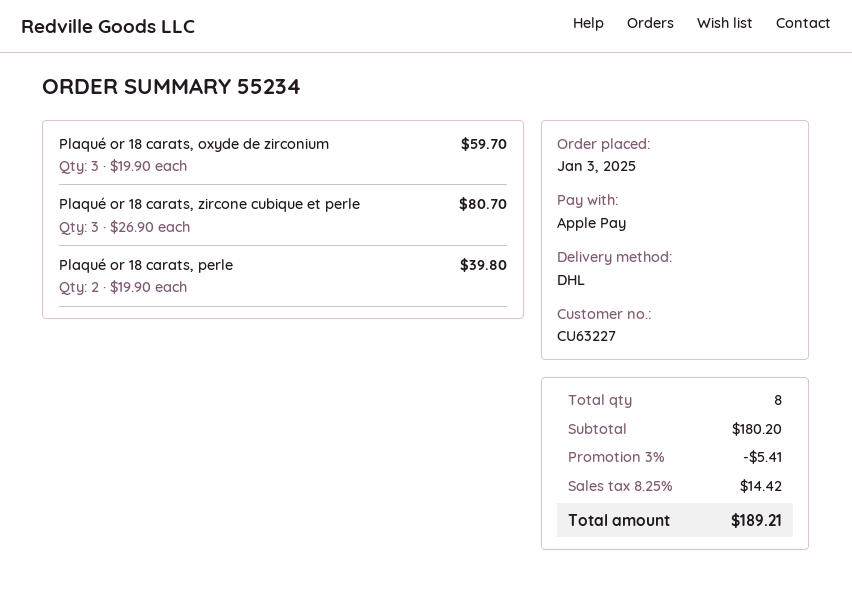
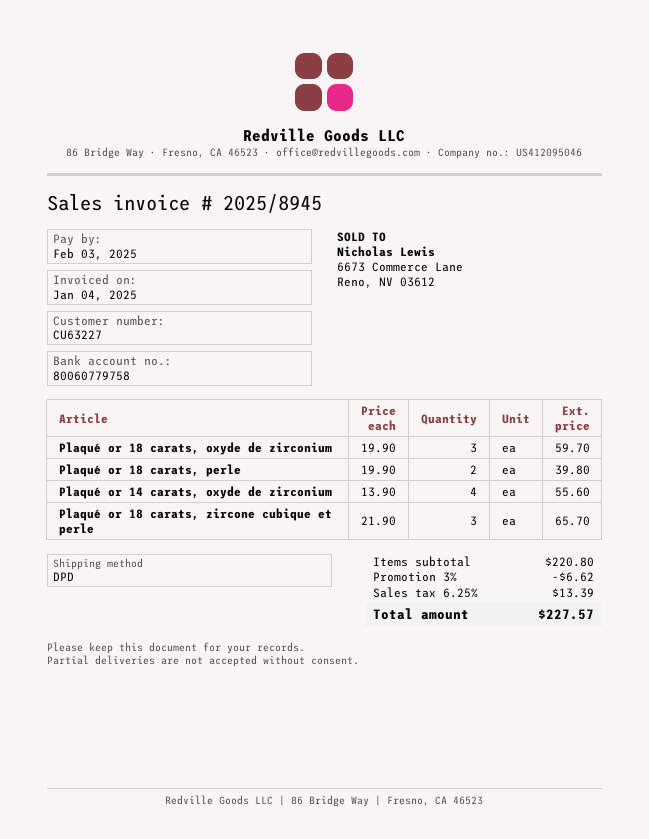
shipping method: DHL -> DPD
Plaqué or 18 carats, zircone cubique et perle: 3 x 26.90 = 80.70 -> 3 x 21.90 = 65.70
Plaqué or 14 carats, oxyde de zirconium: none -> 4 x 13.90 = 55.60
subtotal: 180.20 -> 220.80
discount: 3% = 5.41 -> 3% = 6.62
tax: 8.25% = 14.42 -> 6.25% = 13.39
total: 189.21 -> 227.57

